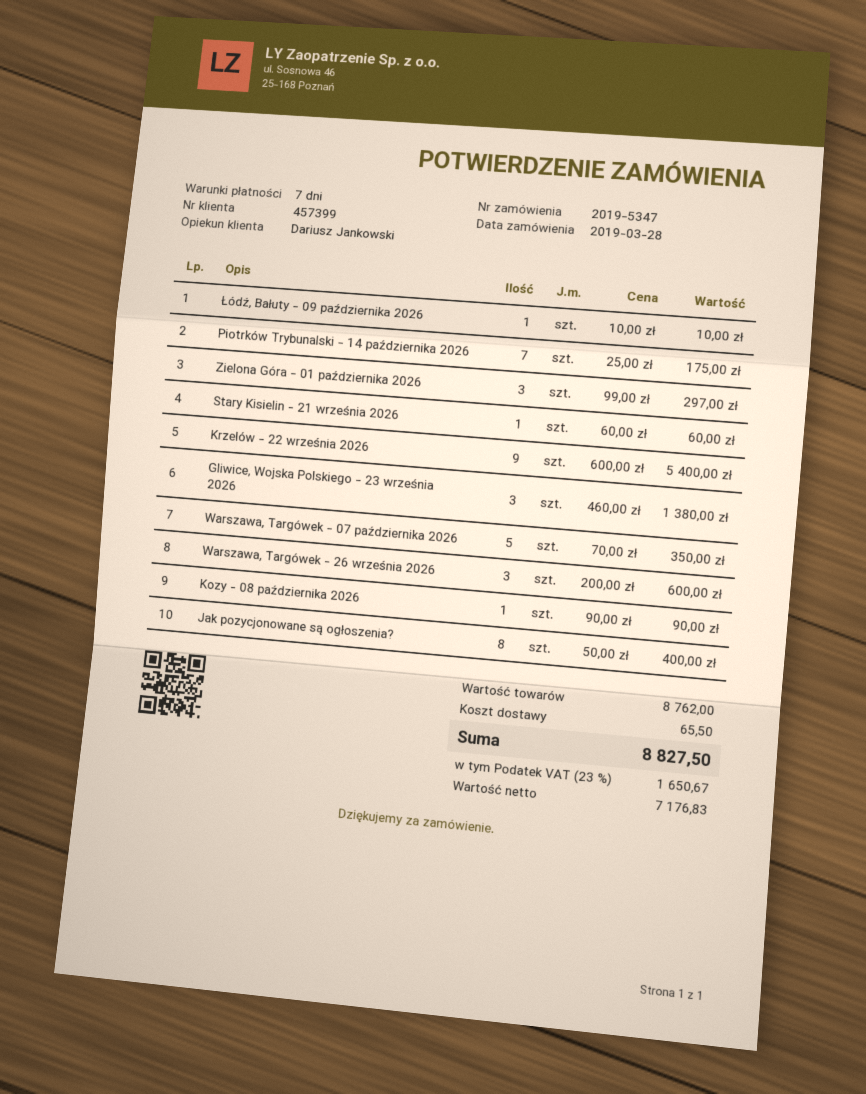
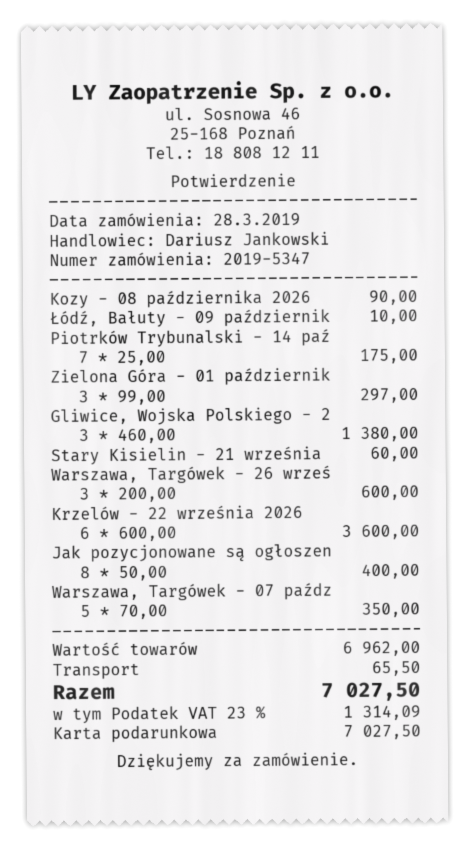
Krzelów - 22 września 2026: 9 x 600.00 = 5400.00 -> 6 x 600.00 = 3600.00
subtotal: 8762.00 -> 6962.00
tax: 23% = 1650.67 -> 23% = 1314.09
total: 8827.50 -> 7027.50

